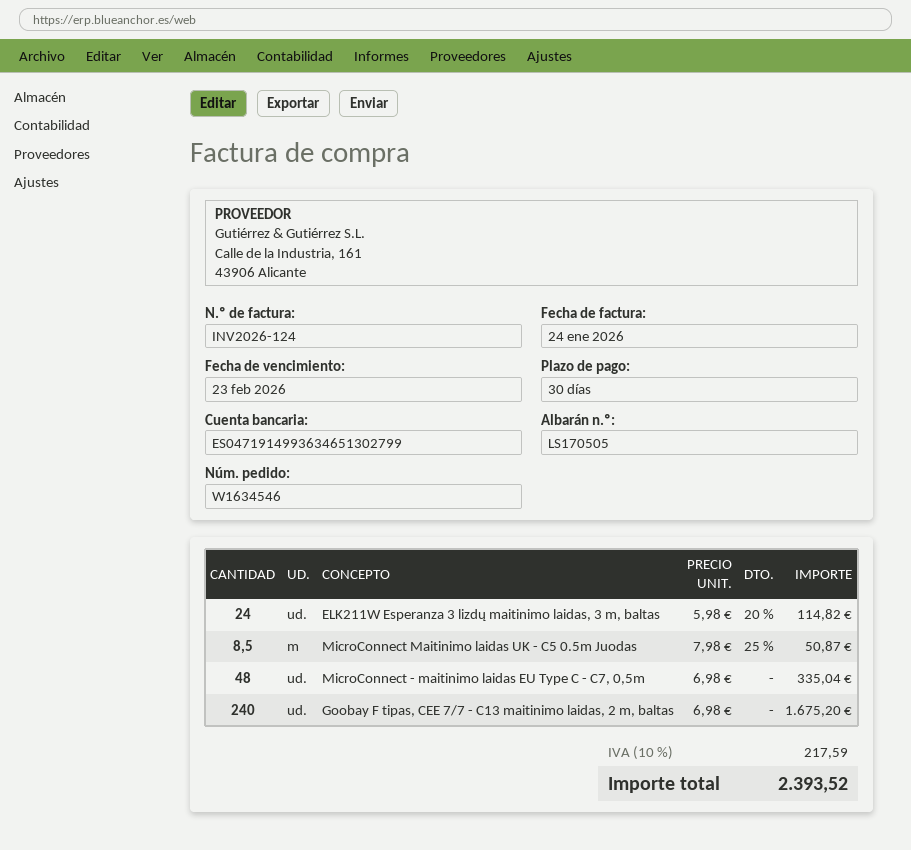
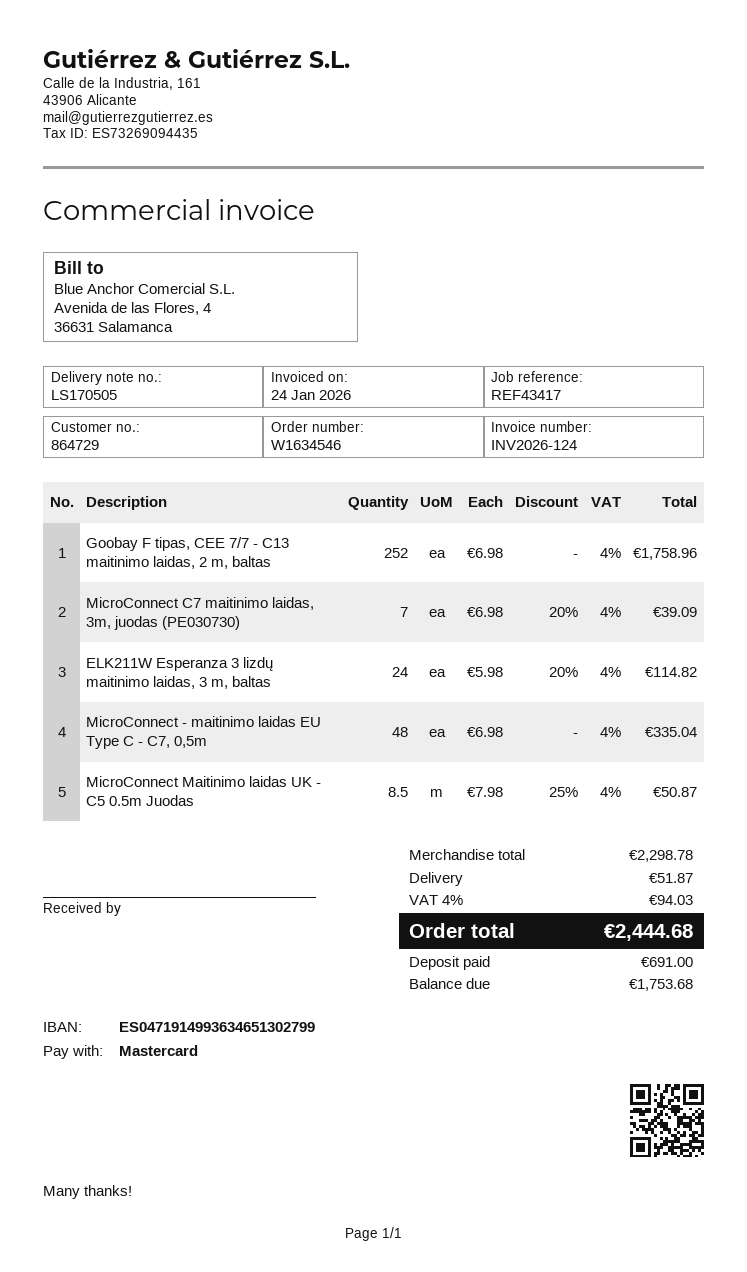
Goobay F tipas, CEE 7/7 - C13 maitinimo laidas, 2 m, baltas: 240 x 6.98 = 1675.20 -> 252 x 6.98 = 1758.96
MicroConnect C7 maitinimo laidas, 3m, juodas (PE030730): none -> 7 x 6.98 - 20% = 39.09
shipping: none -> 51.87
tax: 10% = 217.59 -> 4% = 94.03
total: 2393.52 -> 2444.68

